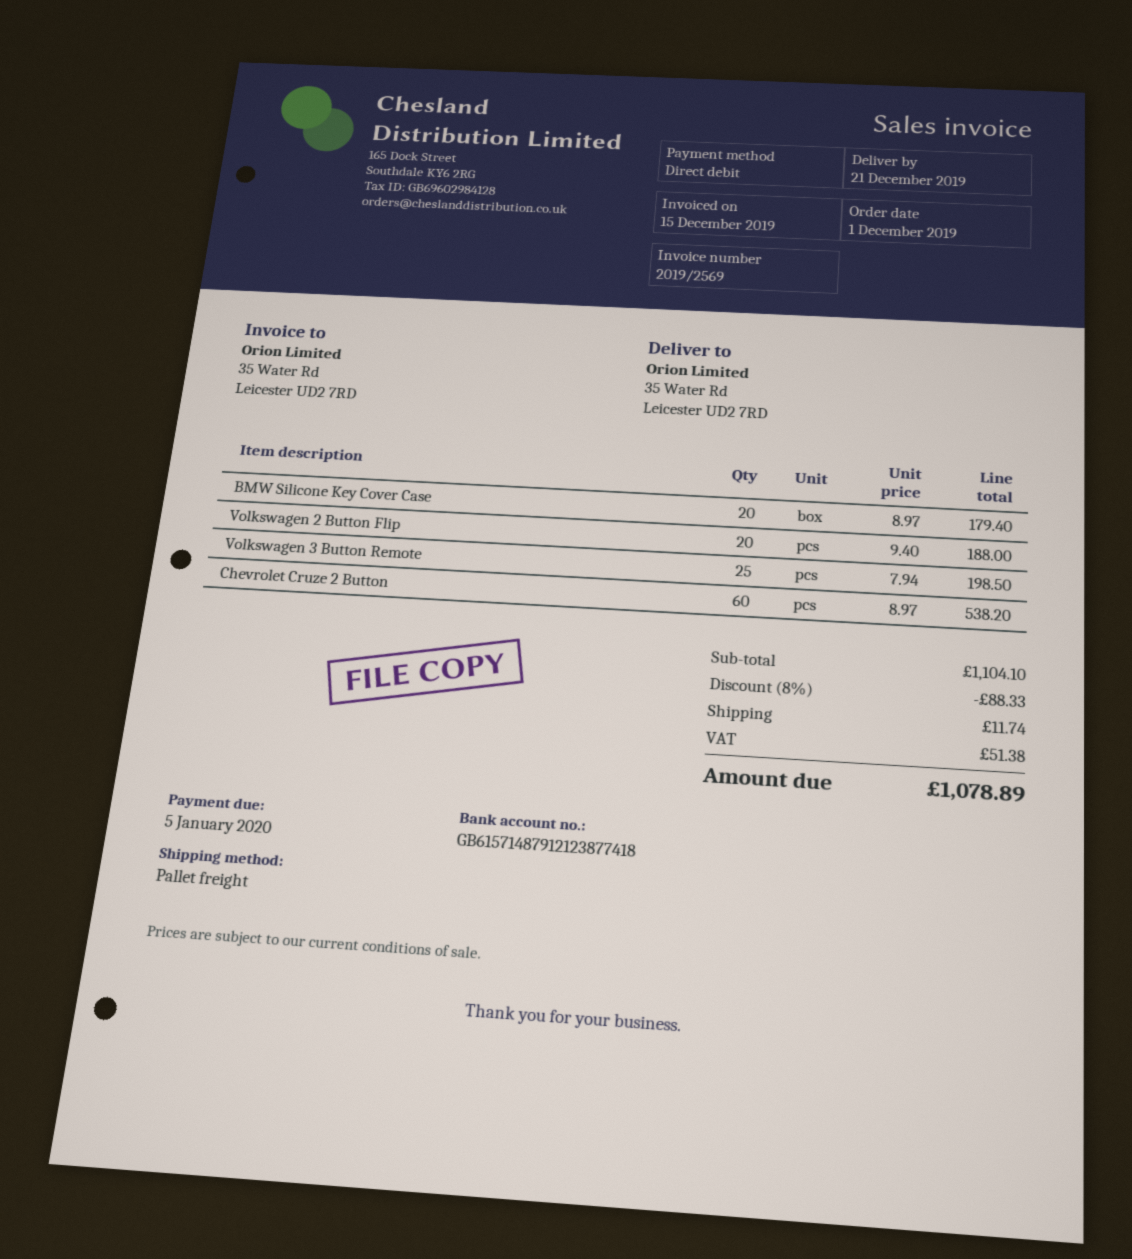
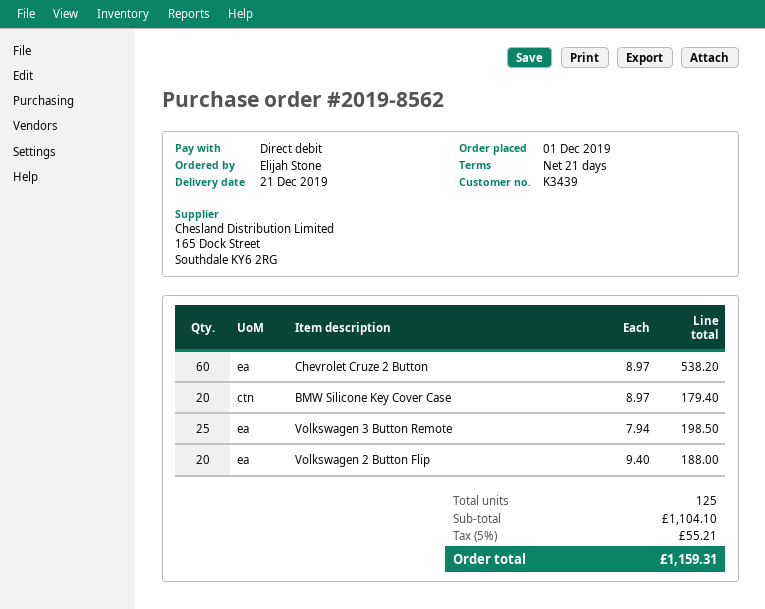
discount: 8% = 88.33 -> none
shipping: 11.74 -> none
tax: 51.38 -> 55.21
total: 1078.89 -> 1159.31

